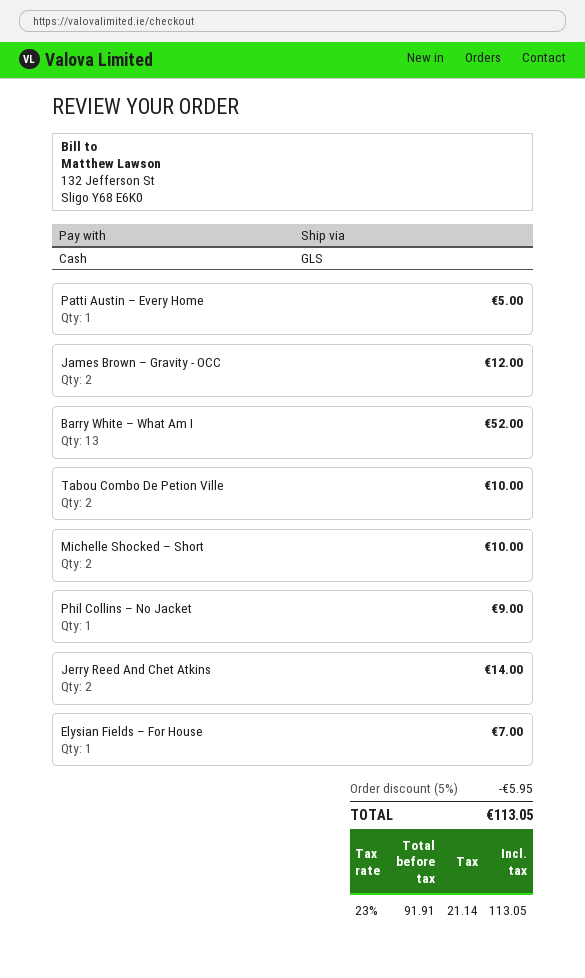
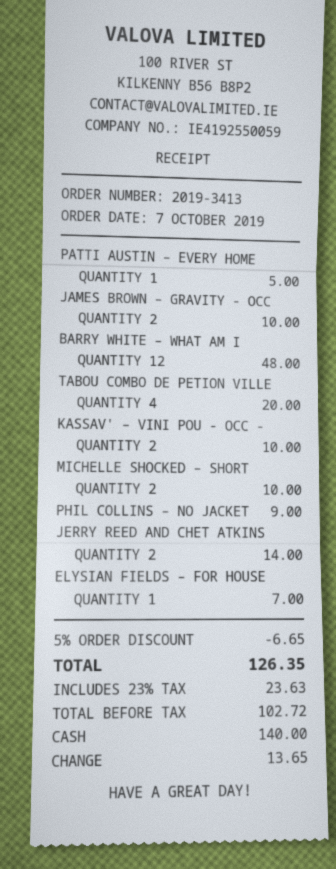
James Brown – Gravity - OCC: 2 for 12.00 -> 2 for 10.00
Barry White – What Am I: 13 for 52.00 -> 12 for 48.00
Tabou Combo De Petion Ville: 2 for 10.00 -> 4 for 20.00
KASSAV' – VINI POU - OCC -: none -> 2 for 10.00
discount: 5% = 5.95 -> 5% = 6.65
net: 91.91 -> 102.72
tax: 23% = 21.14 -> 23% = 23.63
total: 113.05 -> 126.35

